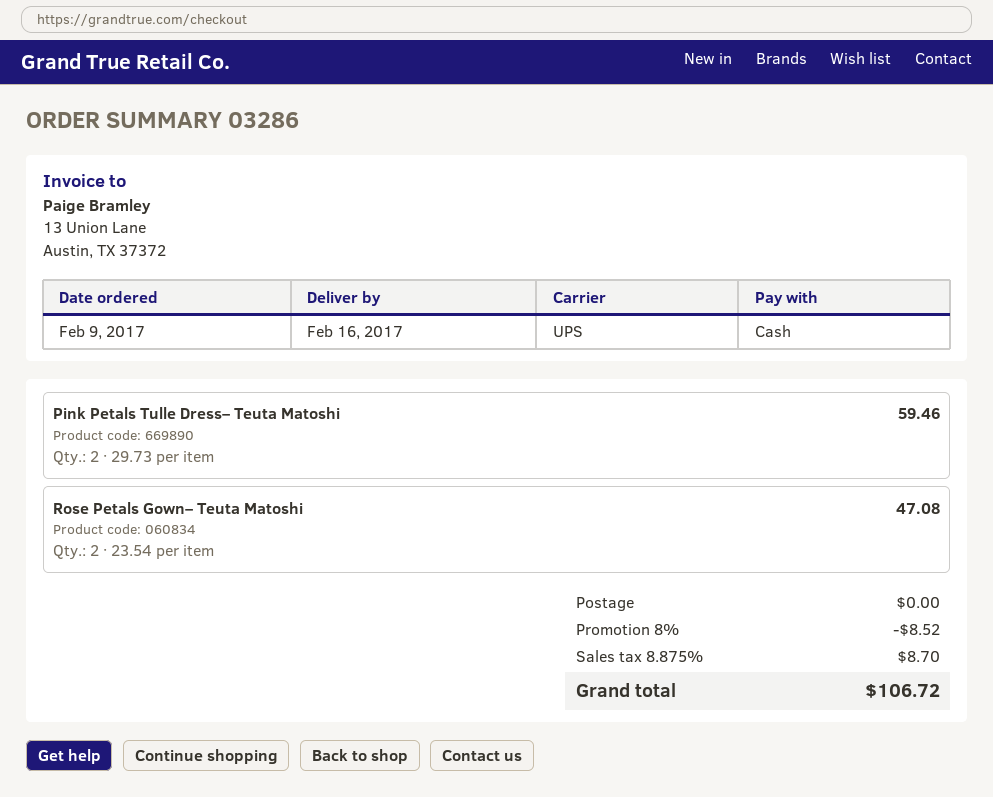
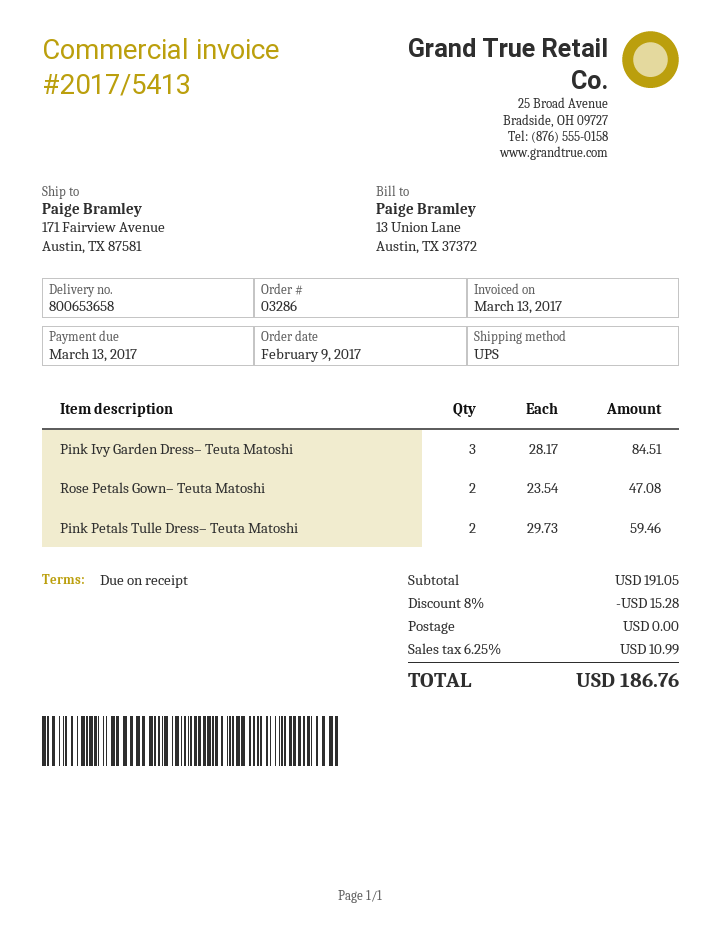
Pink Ivy Garden Dress– Teuta Matoshi: none -> 3 x 28.17 = 84.51
discount: 8% = 8.52 -> 8% = 15.28
tax: 8.875% = 8.70 -> 6.25% = 10.99
total: 106.72 -> 186.76

